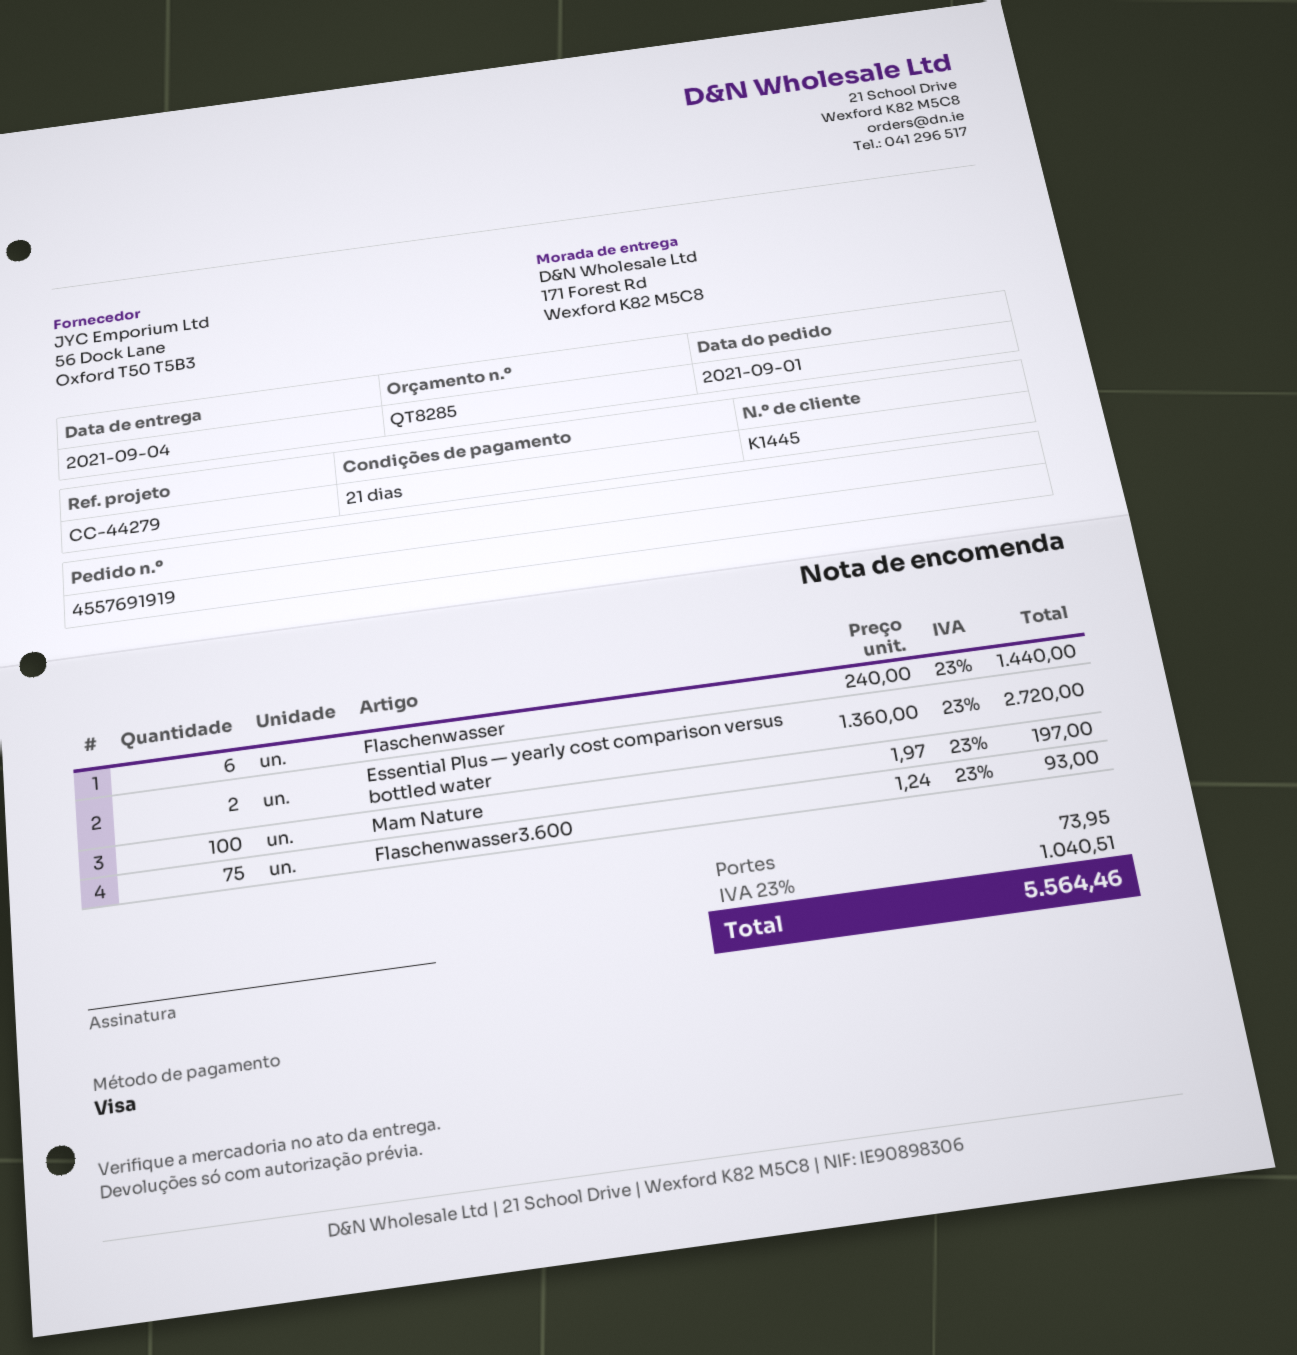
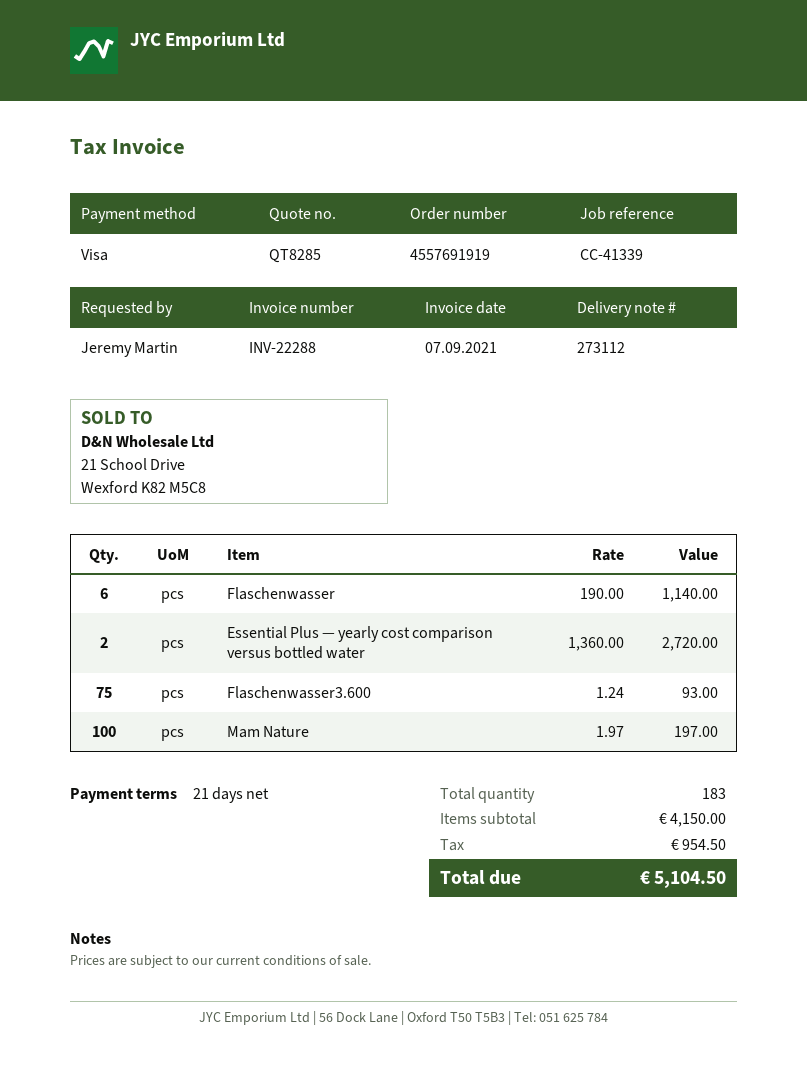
reference: CC-44279 -> CC-41339
Flaschenwasser: 6 x 240.00 = 1440.00 -> 6 x 190.00 = 1140.00
shipping: 73.95 -> none
tax: 1040.51 -> 954.50
total: 5564.46 -> 5104.50

